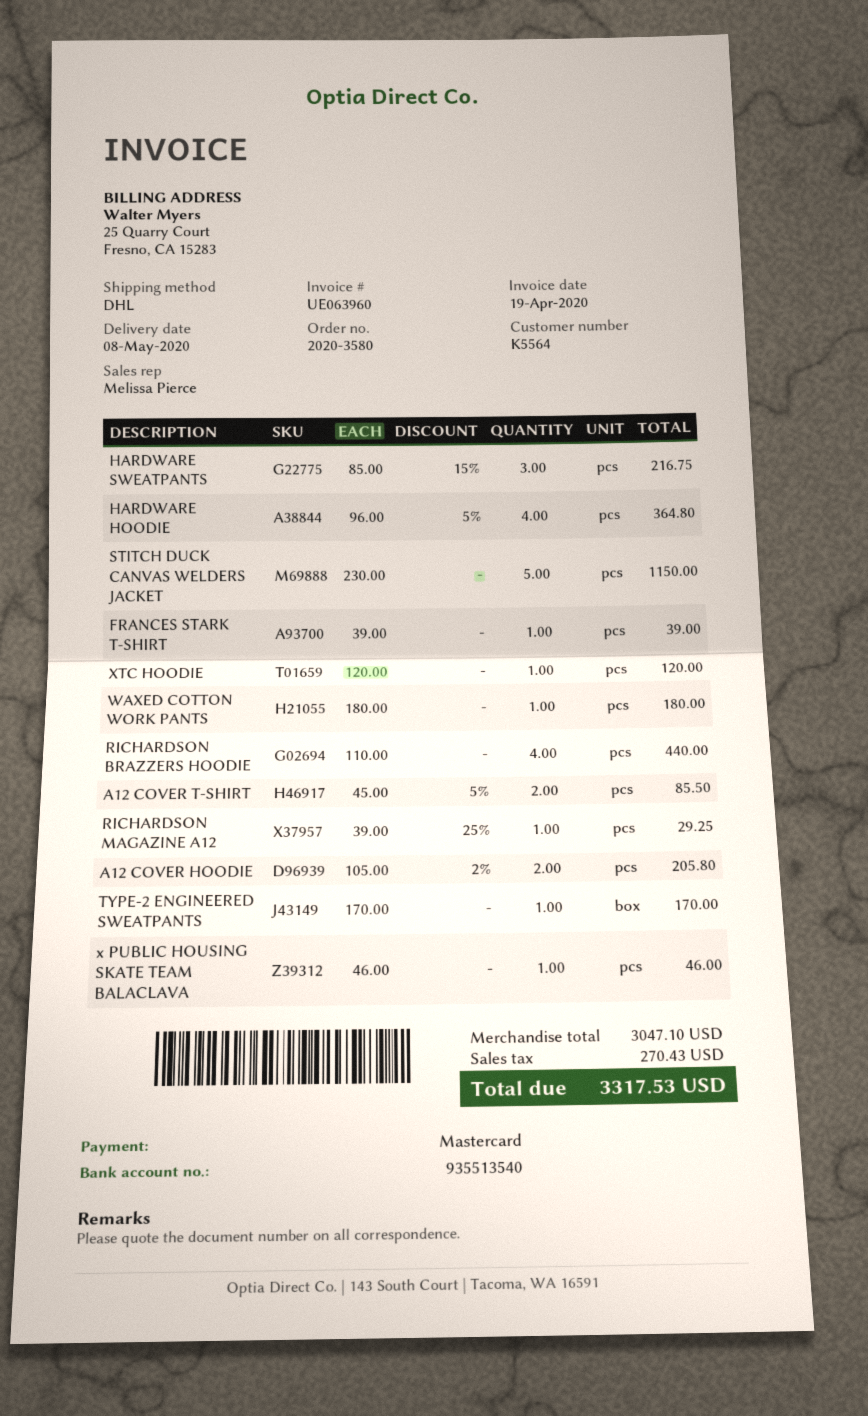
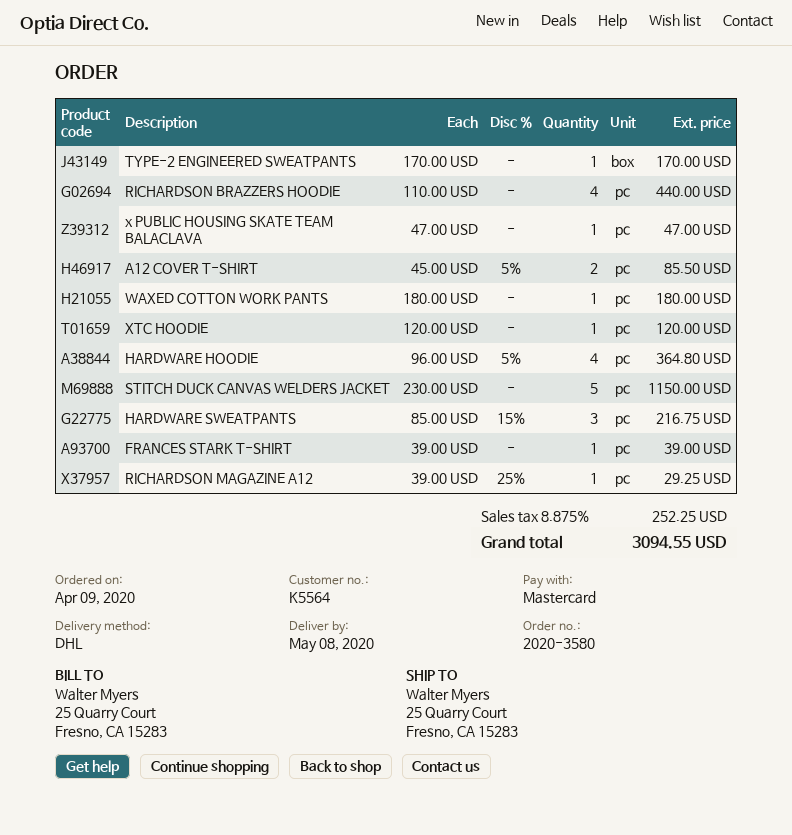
A12 COVER HOODIE: 2 x 105.00 - 2% = 205.80 -> none
x PUBLIC HOUSING SKATE TEAM BALACLAVA: 1 x 46.00 = 46.00 -> 1 x 47.00 = 47.00
tax: 270.43 -> 252.25
total: 3317.53 -> 3094.55

